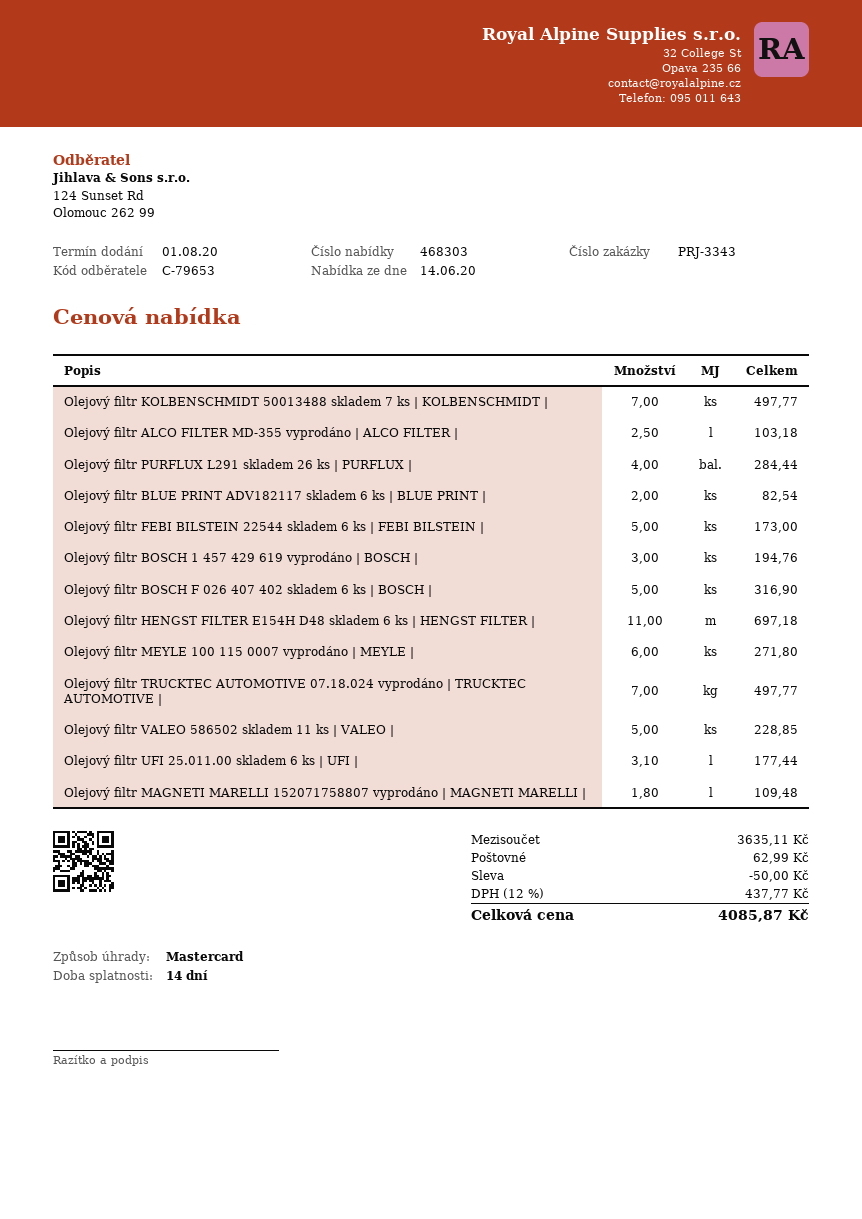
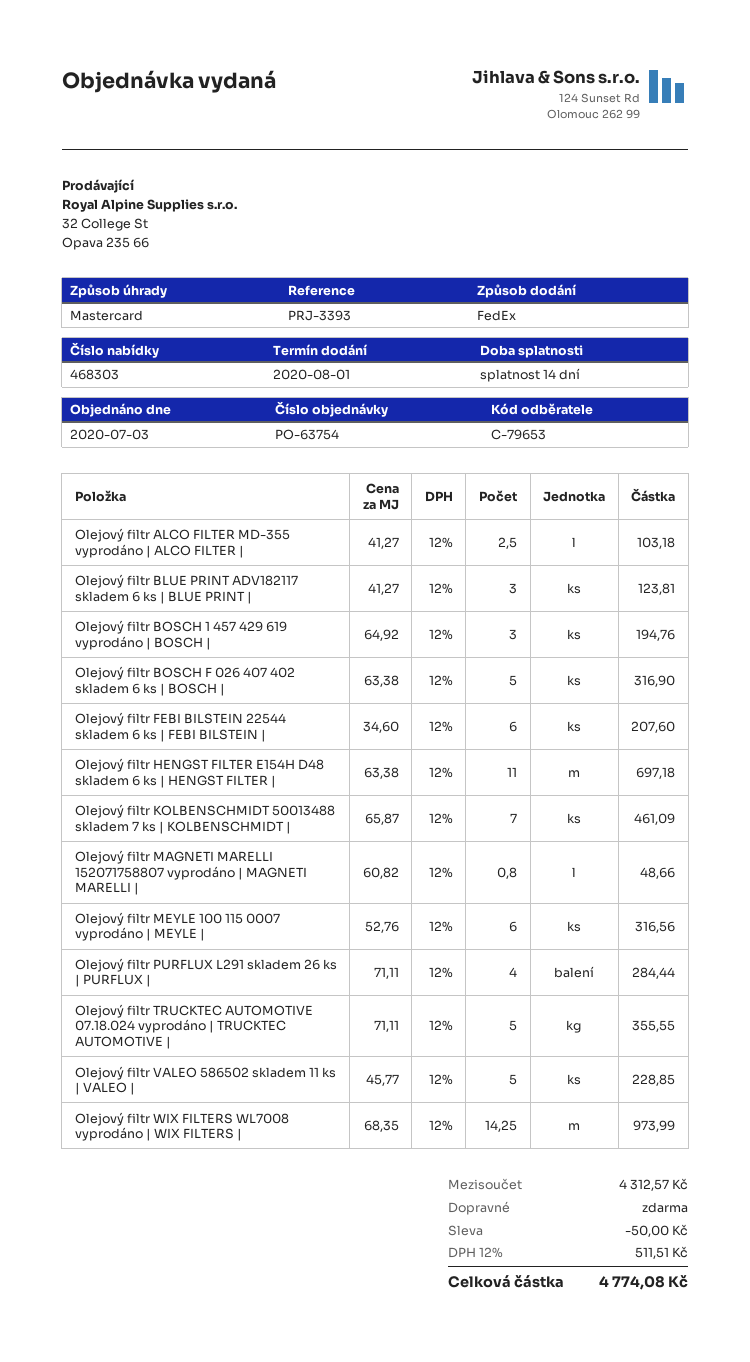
reference: PRJ-3343 -> PRJ-3393
Olejový filtr KOLBENSCHMIDT 50013488 skladem 7 ks | KOLBENSCHMIDT |: 7 for 497.77 -> 7 for 461.09
Olejový filtr BLUE PRINT ADV182117 skladem 6 ks | BLUE PRINT |: 2 for 82.54 -> 3 for 123.81
Olejový filtr FEBI BILSTEIN 22544 skladem 6 ks | FEBI BILSTEIN |: 5 for 173.00 -> 6 for 207.60
Olejový filtr MEYLE 100 115 0007 vyprodáno | MEYLE |: 6 for 271.80 -> 6 for 316.56
Olejový filtr TRUCKTEC AUTOMOTIVE 07.18.024 vyprodáno | TRUCKTEC AUTOMOTIVE |: 7 for 497.77 -> 5 for 355.55
Olejový filtr UFI 25.011.00 skladem 6 ks | UFI |: 3.1 for 177.44 -> none
Olejový filtr MAGNETI MARELLI 152071758807 vyprodáno | MAGNETI MARELLI |: 1.8 for 109.48 -> 0.8 for 48.66
Olejový filtr WIX FILTERS WL7008 vyprodáno | WIX FILTERS |: none -> 14.25 for 973.99
subtotal: 3635.11 -> 4312.57
shipping: 62.99 -> 0.00
tax: 12% = 437.77 -> 12% = 511.51
total: 4085.87 -> 4774.08

